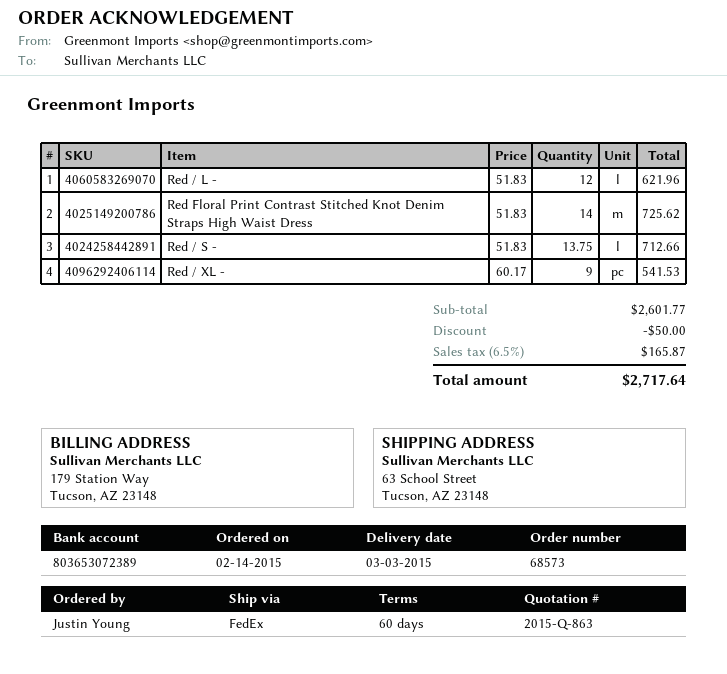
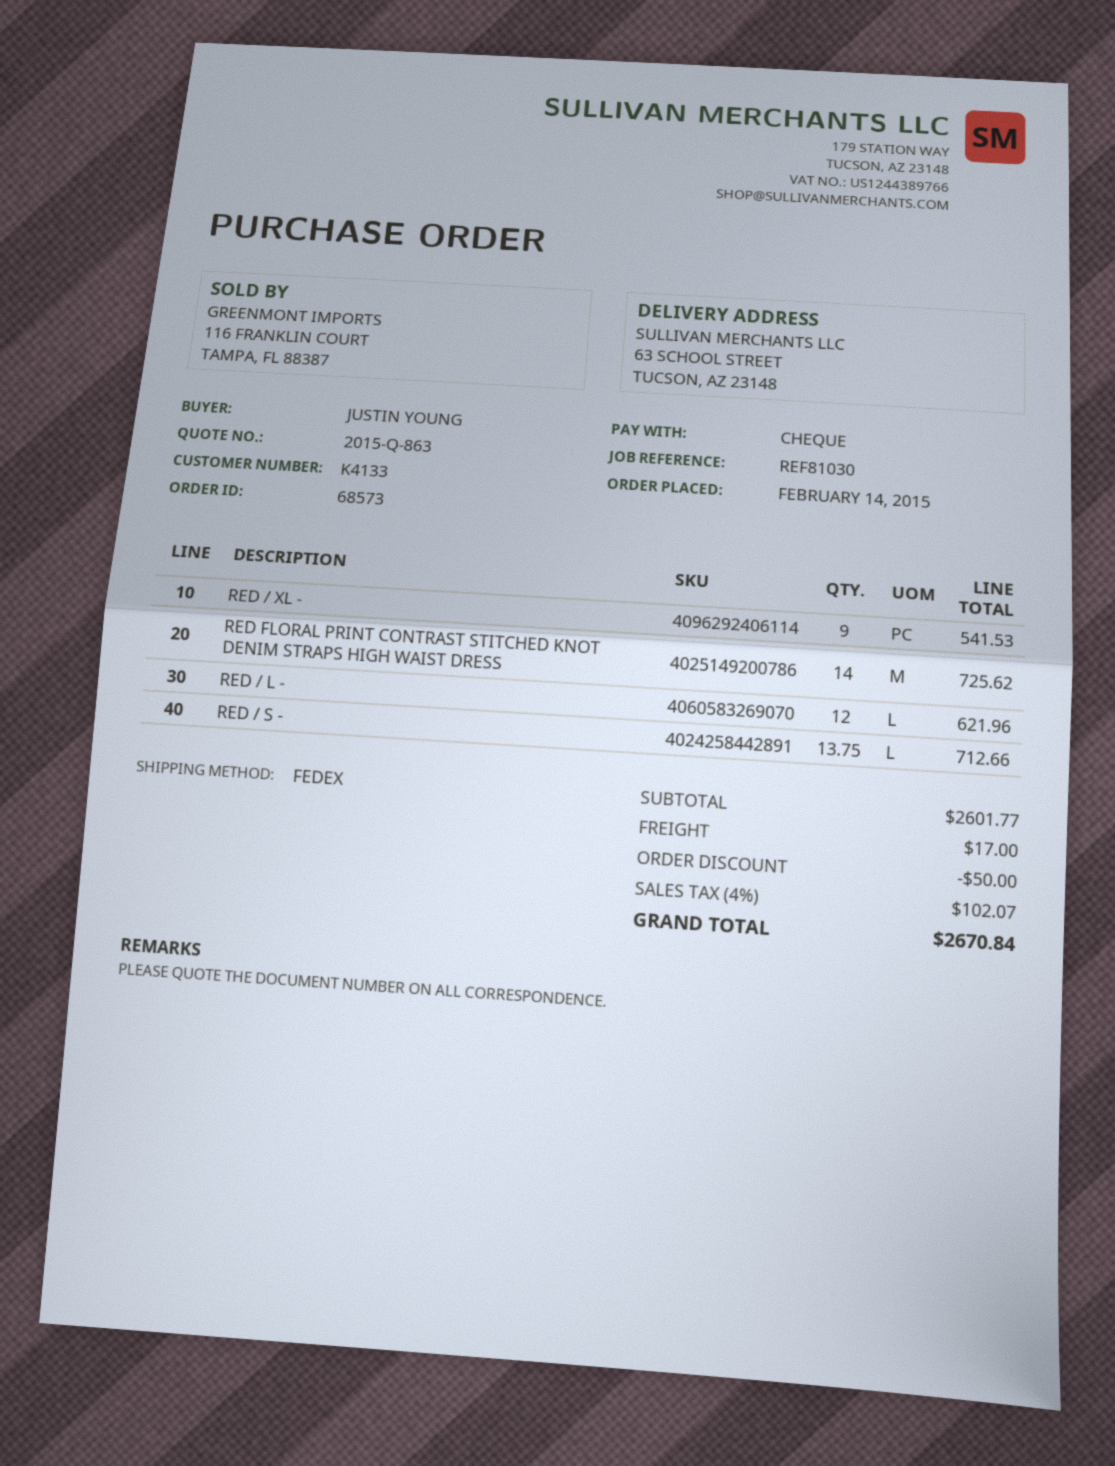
shipping: none -> 17.00
tax: 6.5% = 165.87 -> 4% = 102.07
total: 2717.64 -> 2670.84

